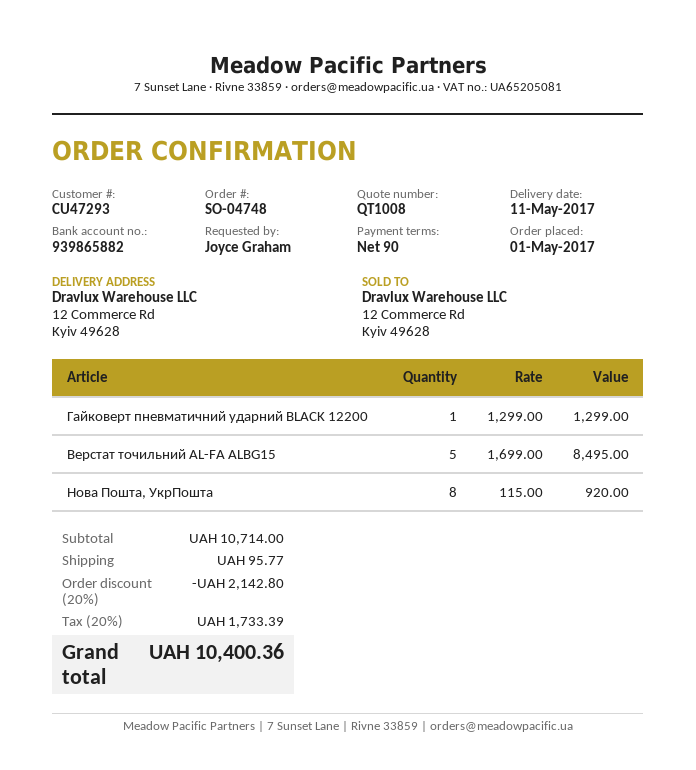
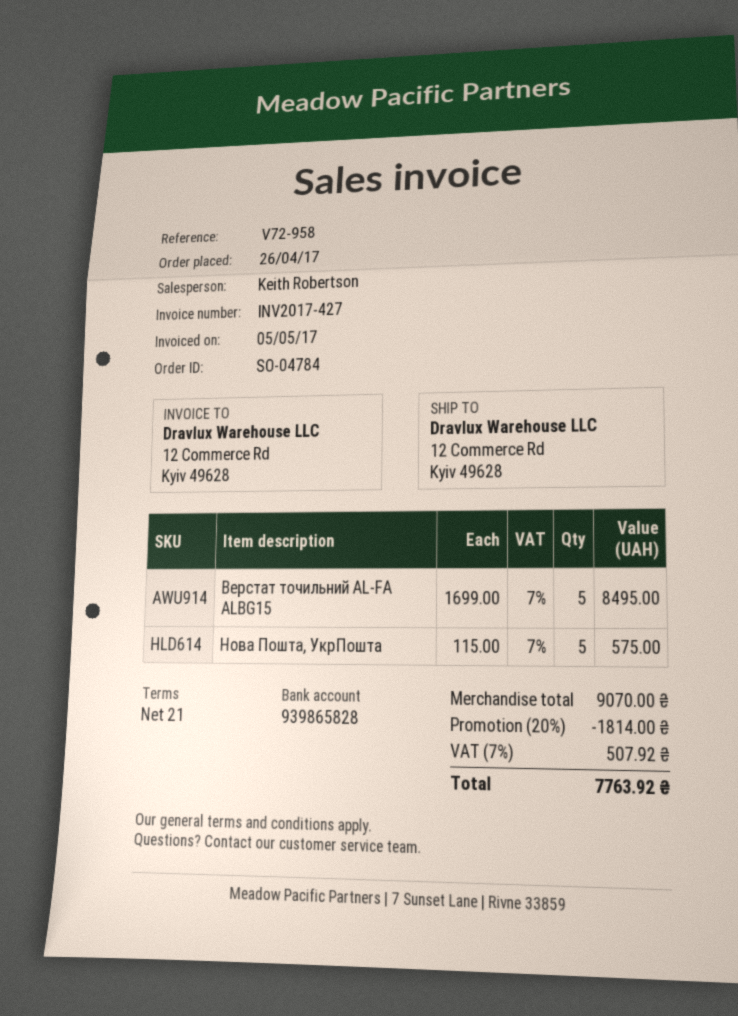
order number: SO-04748 -> SO-04784
order date: 2017-05-01 -> 2017-04-26
payment terms: 90 days -> 21 days
bank account: 939865882 -> 939865828
Гайковерт пневматичний ударний BLACK 12200: 1 x 1299.00 = 1299.00 -> none
Нова Пошта, УкрПошта: 8 x 115.00 = 920.00 -> 5 x 115.00 = 575.00
subtotal: 10714.00 -> 9070.00
discount: 20% = 2142.80 -> 20% = 1814.00
shipping: 95.77 -> none
tax: 20% = 1733.39 -> 7% = 507.92
total: 10400.36 -> 7763.92

